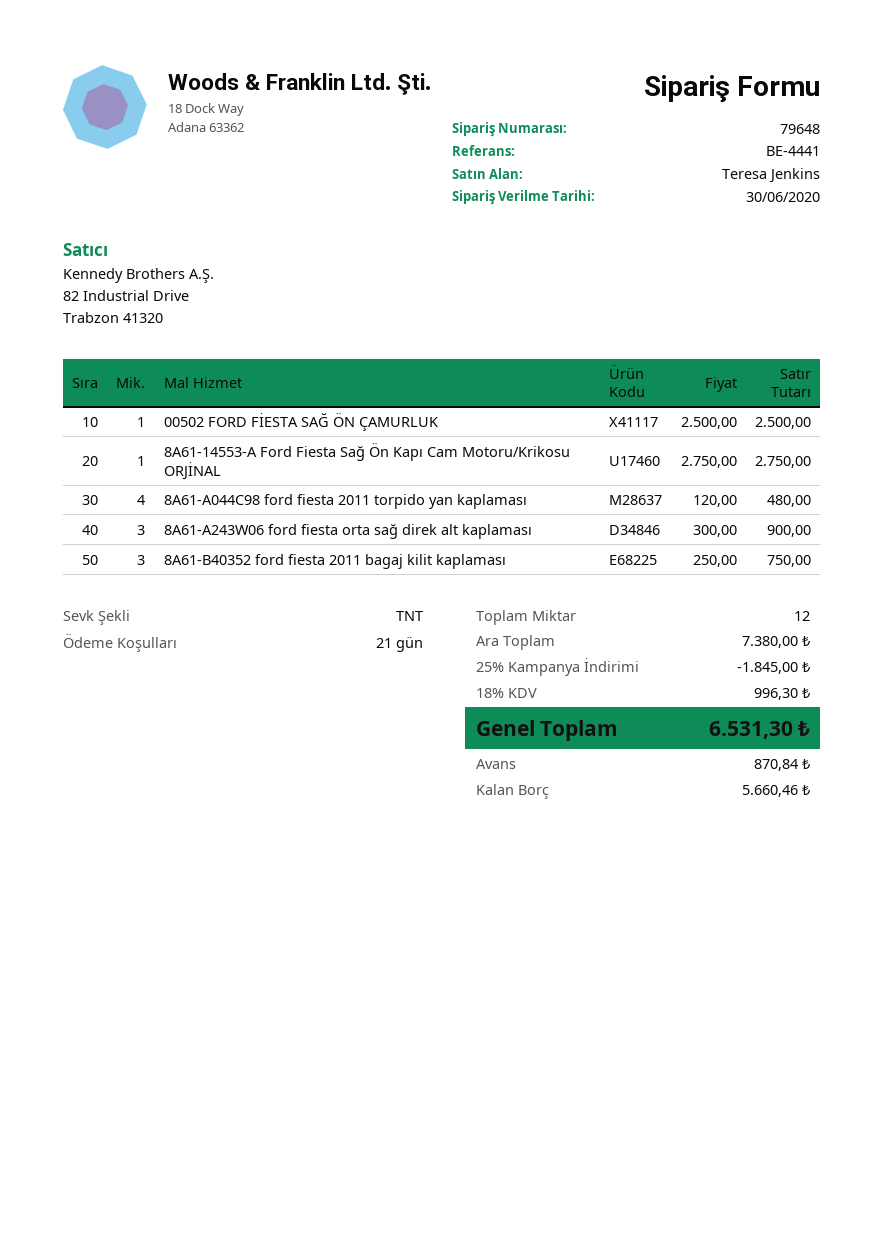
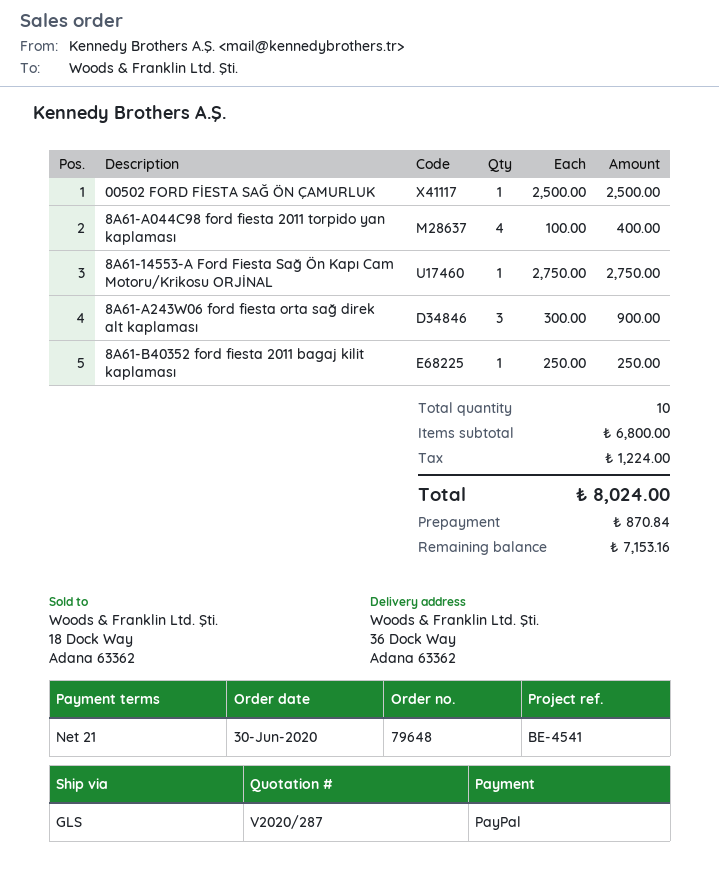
reference: BE-4441 -> BE-4541
shipping method: TNT -> GLS
8A61-A044C98 ford fiesta 2011 torpido yan kaplaması: 4 x 120.00 = 480.00 -> 4 x 100.00 = 400.00
8A61-B40352 ford fiesta 2011 bagaj kilit kaplaması: 3 x 250.00 = 750.00 -> 1 x 250.00 = 250.00
total quantity: 12 -> 10
subtotal: 7380.00 -> 6800.00
discount: 25% = 1845.00 -> none
tax: 996.30 -> 1224.00
total: 6531.30 -> 8024.00
balance: 5660.46 -> 7153.16

